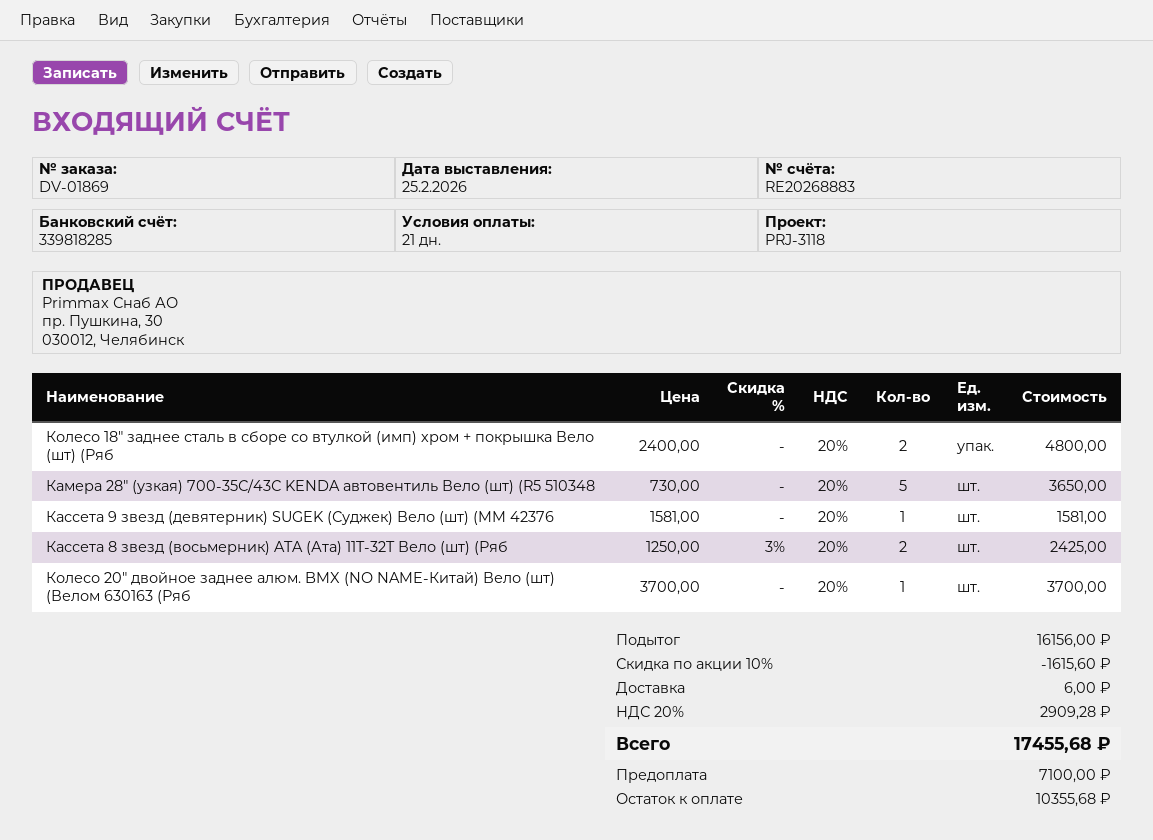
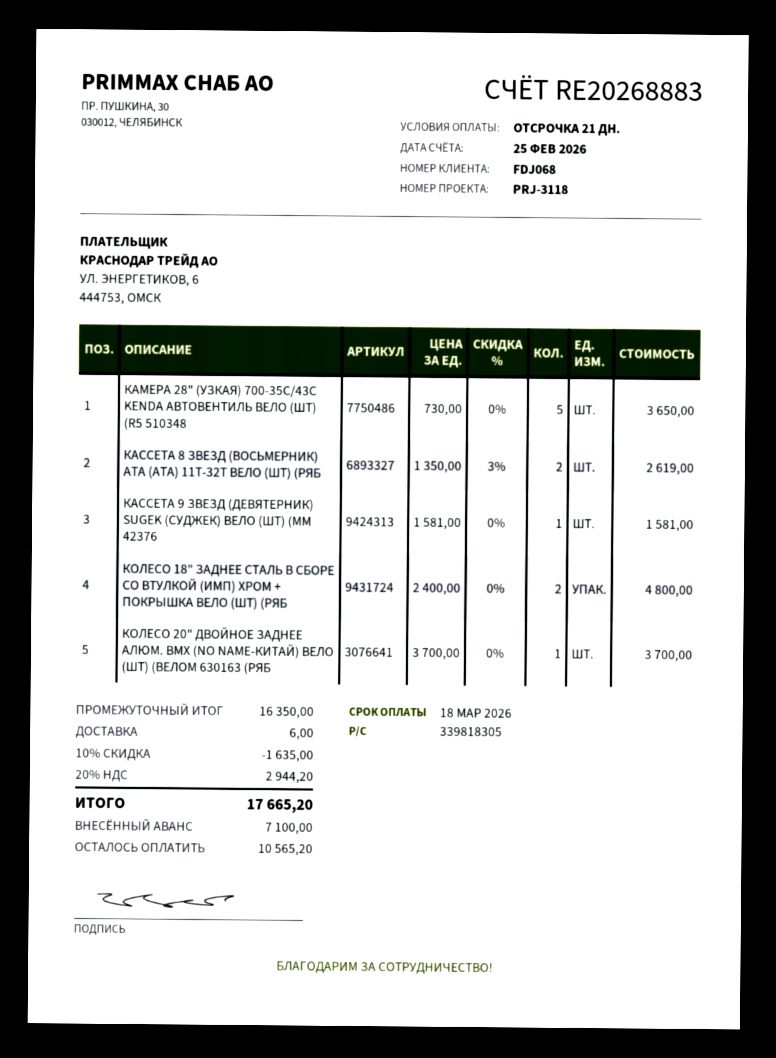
bank account: 339818285 -> 339818305
Кассета 8 звезд (восьмерник) ATA (Ата) 11T-32T Вело (шт) (Ряб: 2 x 1250.00 - 3% = 2425.00 -> 2 x 1350.00 - 3% = 2619.00
subtotal: 16156.00 -> 16350.00
discount: 10% = 1615.60 -> 10% = 1635.00
tax: 20% = 2909.28 -> 20% = 2944.20
total: 17455.68 -> 17665.20
balance: 10355.68 -> 10565.20

